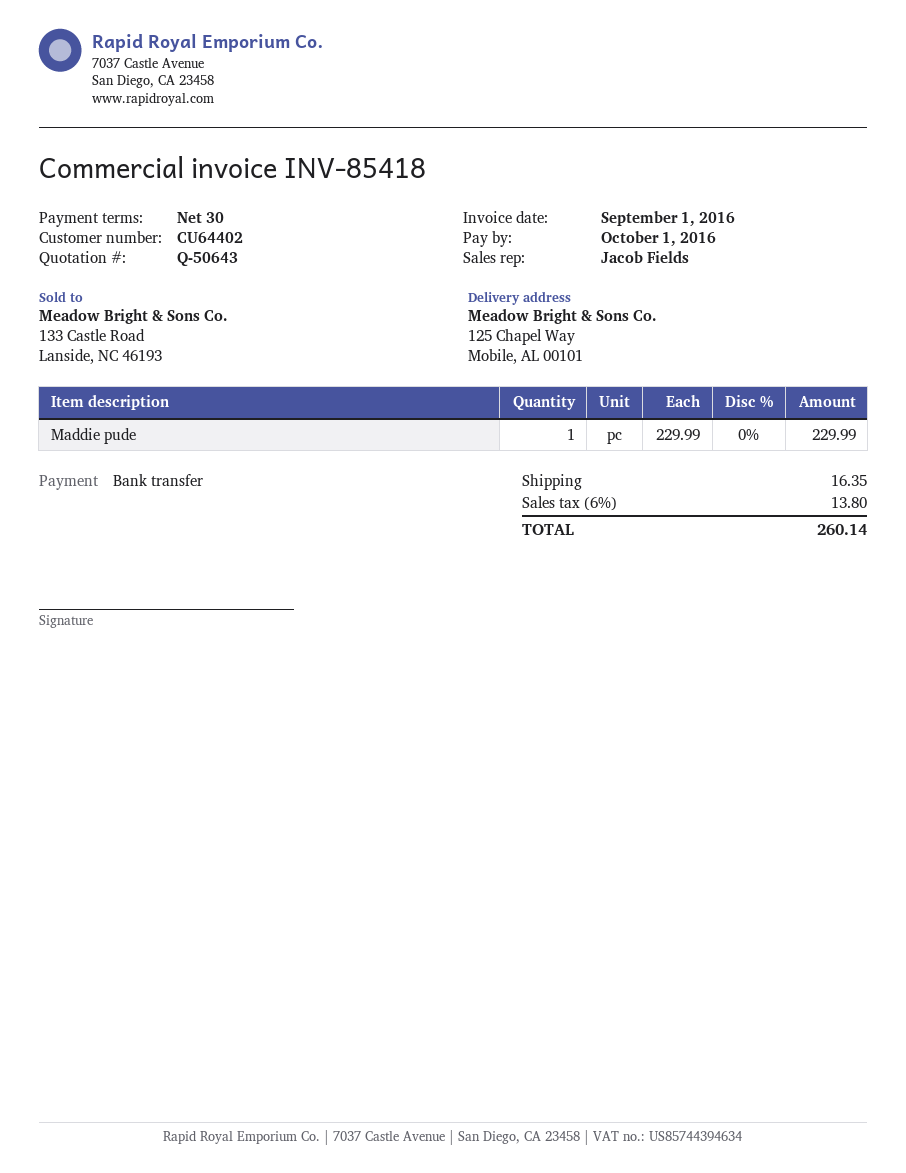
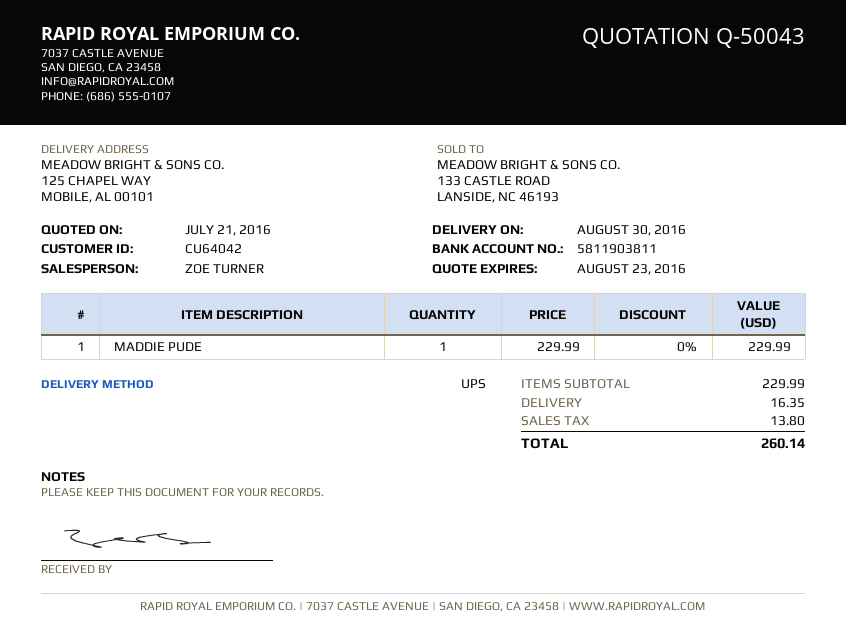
quote number: Q-50643 -> Q-50043
customer number: CU64402 -> CU64042
sales rep: Jacob Fields -> ZOE TURNER

